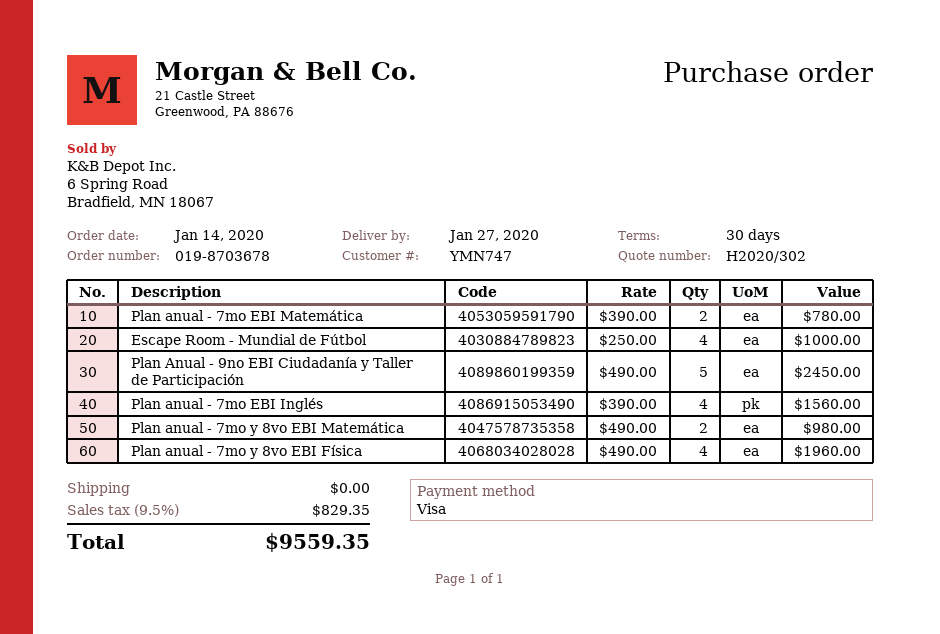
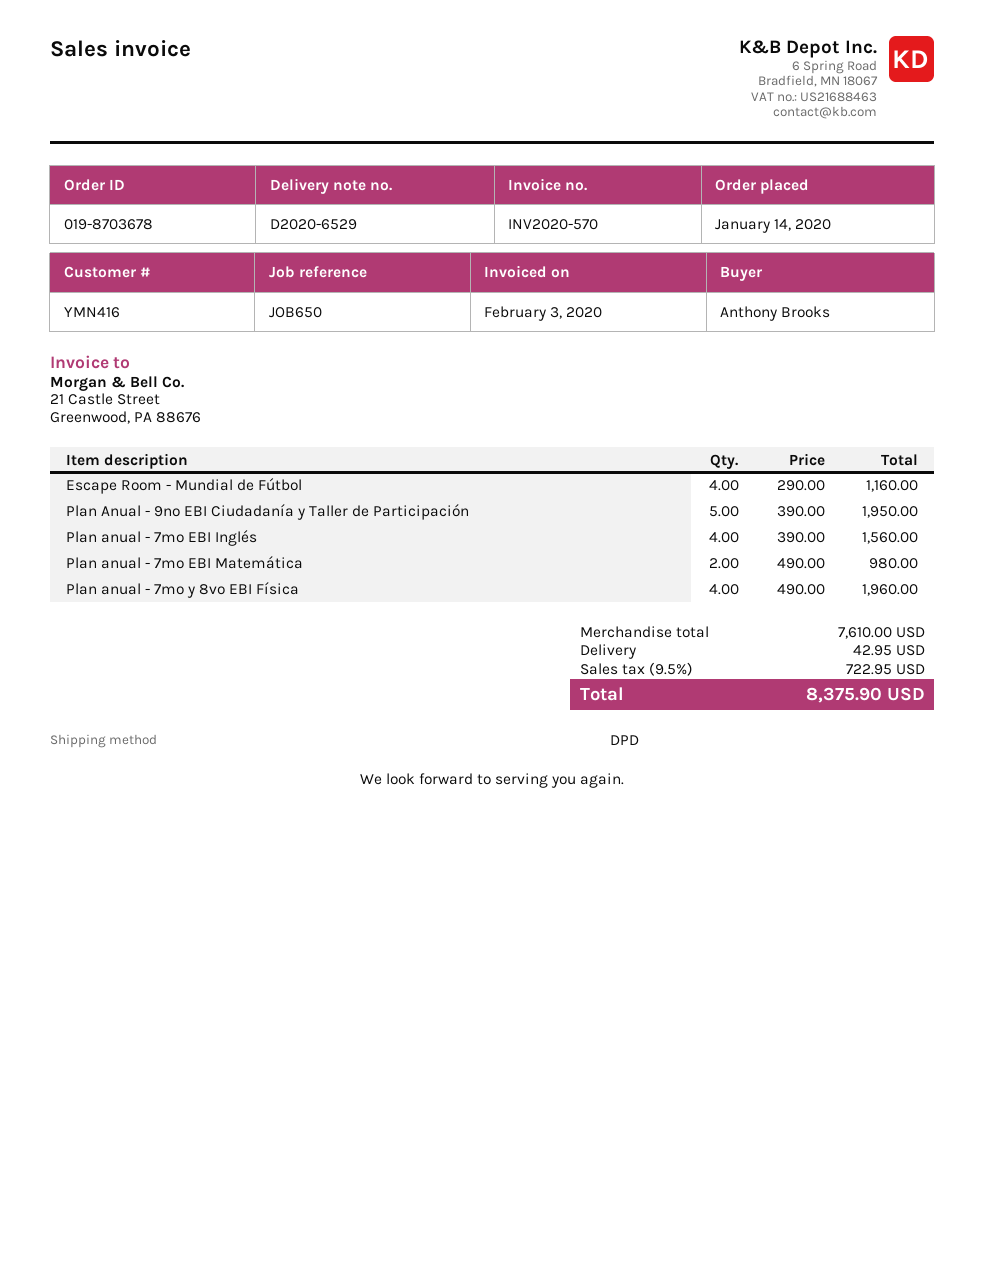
customer number: YMN747 -> YMN416
Plan anual - 7mo EBI Matemática: 2 x 390.00 = 780.00 -> 2 x 490.00 = 980.00
Escape Room - Mundial de Fútbol: 4 x 250.00 = 1000.00 -> 4 x 290.00 = 1160.00
Plan Anual - 9no EBI Ciudadanía y Taller de Participación: 5 x 490.00 = 2450.00 -> 5 x 390.00 = 1950.00
Plan anual - 7mo y 8vo EBI Matemática: 2 x 490.00 = 980.00 -> none
shipping: 0.00 -> 42.95
tax: 9.5% = 829.35 -> 9.5% = 722.95
total: 9559.35 -> 8375.90

